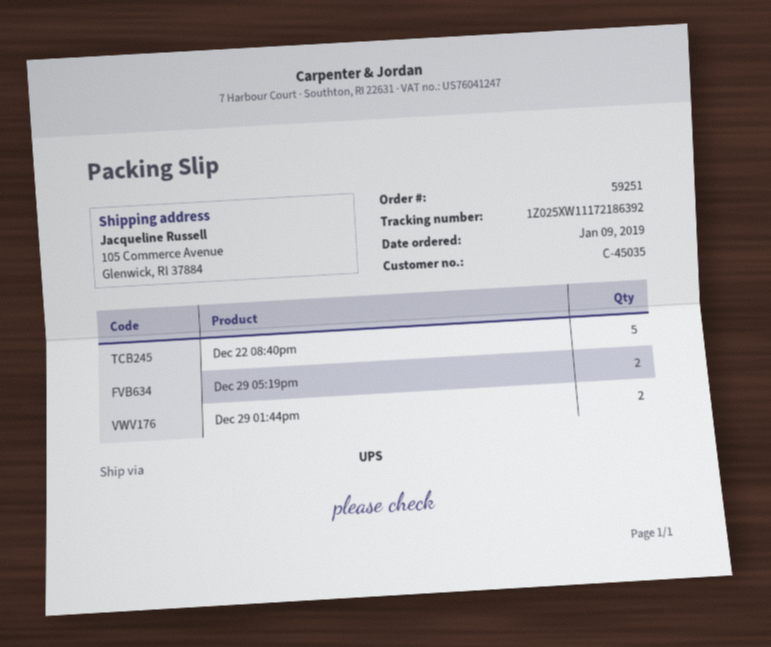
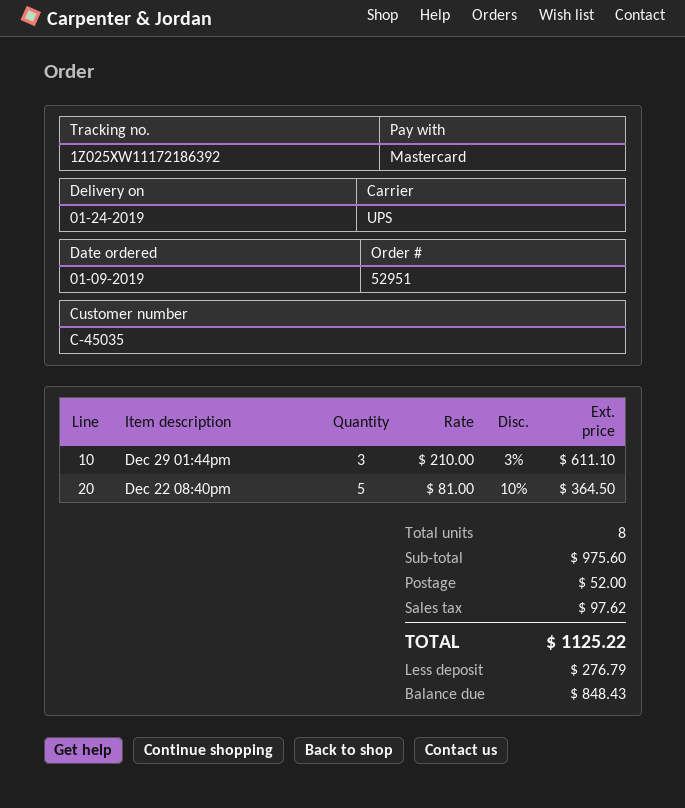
order number: 59251 -> 52951
Dec 29 05:19pm: 2 -> none
Dec 29 01:44pm: 2 -> 3

